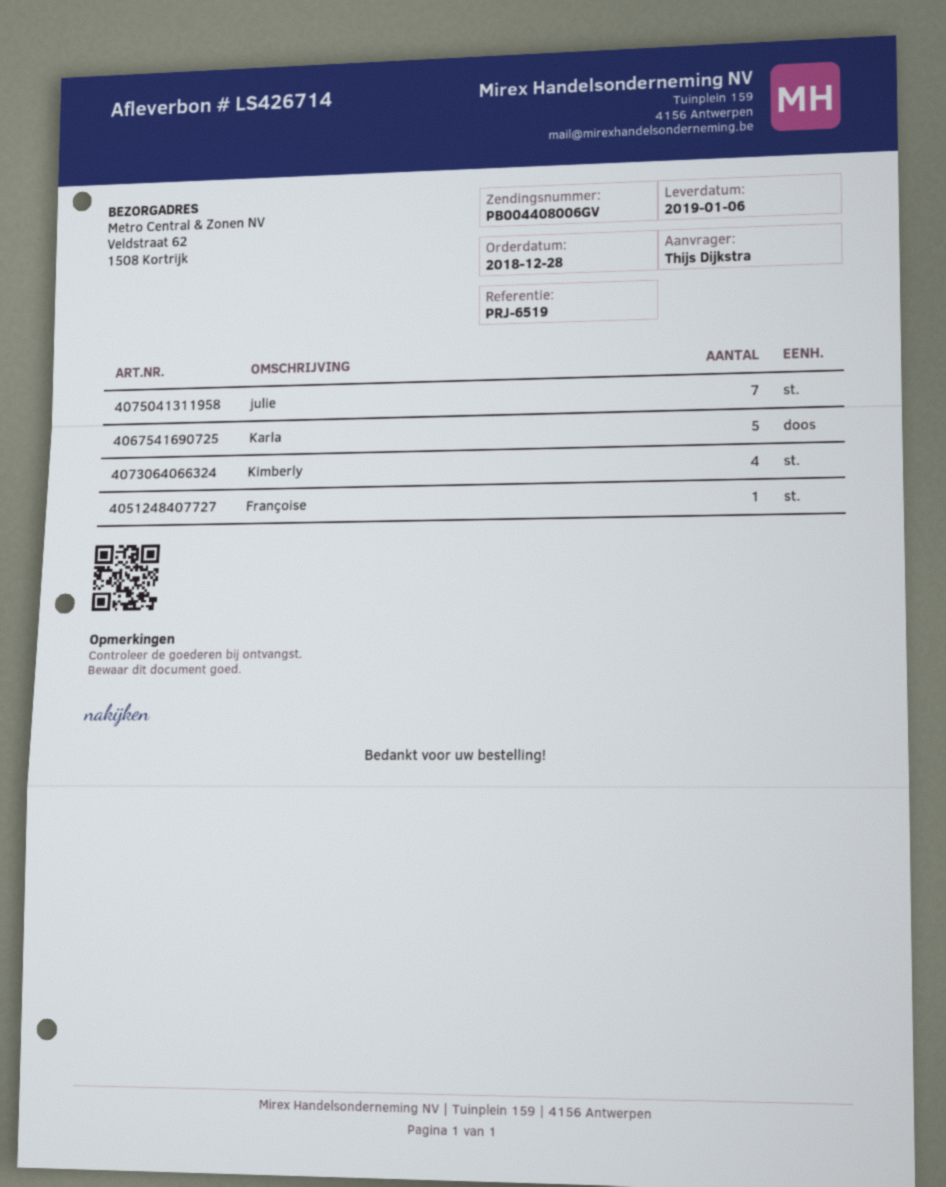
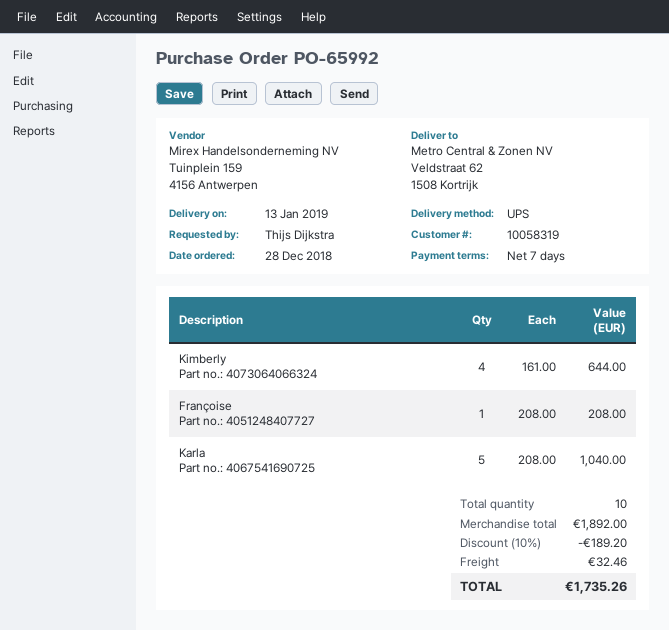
delivery date: 2019-01-06 -> 2019-01-13
julie: 7 -> none

